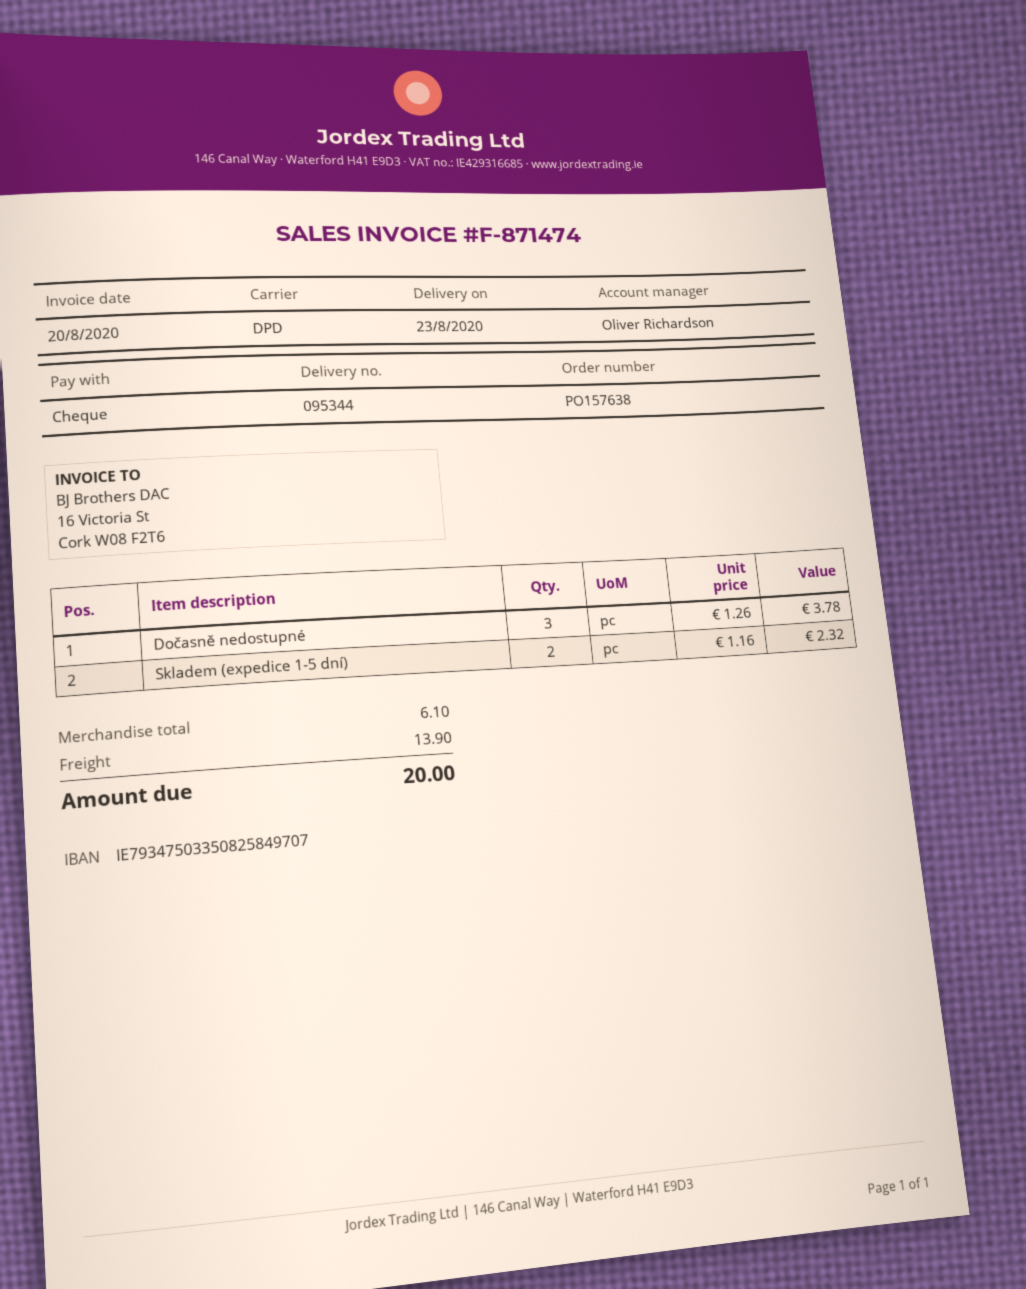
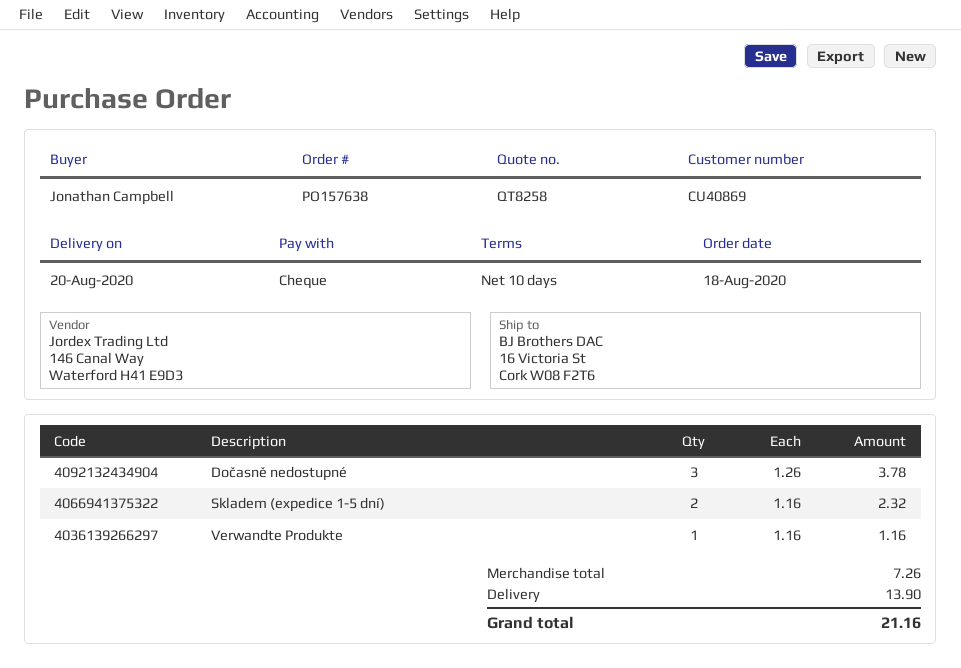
delivery date: 2020-08-23 -> 2020-08-20
Verwandte Produkte: none -> 1 x 1.16 = 1.16
subtotal: 6.10 -> 7.26
total: 20.00 -> 21.16

